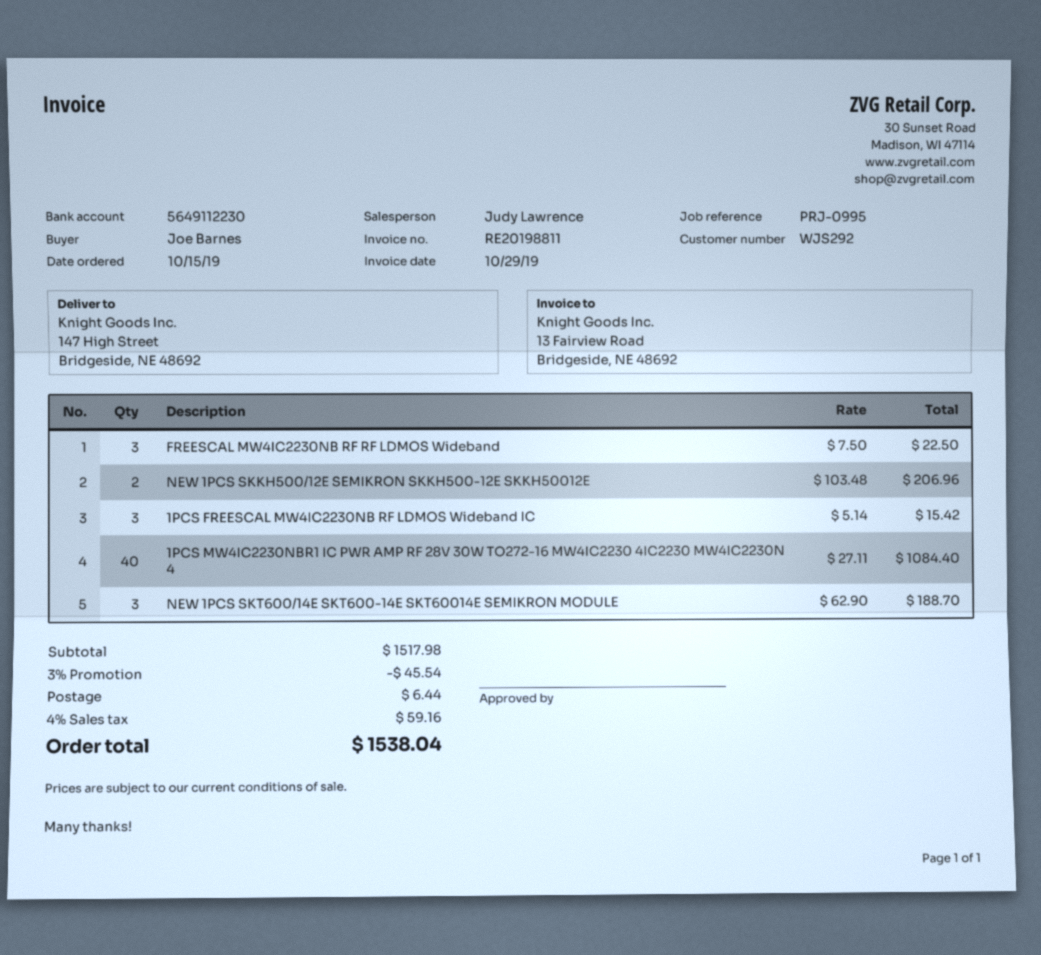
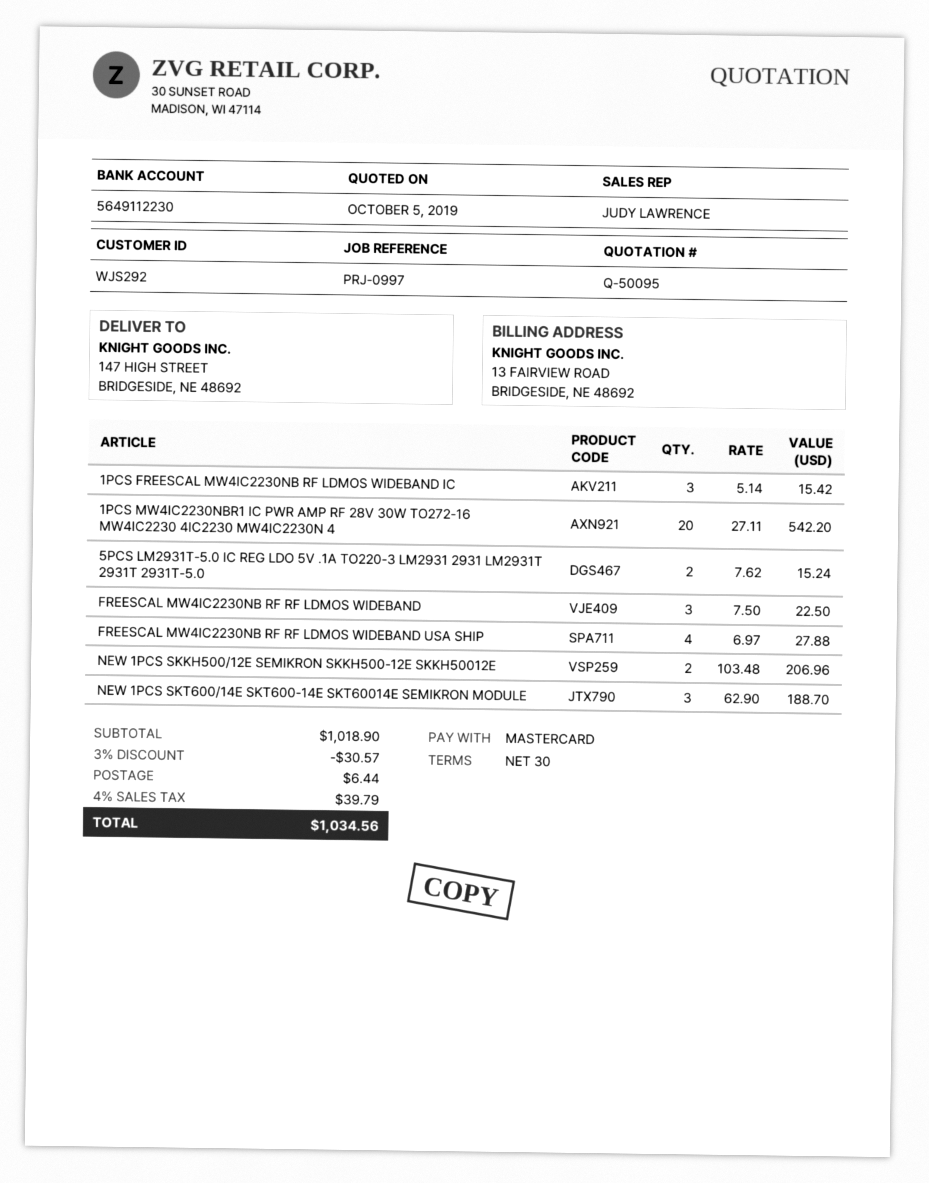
reference: PRJ-0995 -> PRJ-0997
1PCS MW4IC2230NBR1 IC PWR AMP RF 28V 30W TO272-16 MW4IC2230 4IC2230 MW4IC2230N 4: 40 x 27.11 = 1084.40 -> 20 x 27.11 = 542.20
5PCS LM2931T-5.0 IC REG LDO 5V .1A TO220-3 LM2931 2931 LM2931T 2931T 2931T-5.0: none -> 2 x 7.62 = 15.24
FREESCAL MW4IC2230NB RF RF LDMOS WIDEBAND USA SHIP: none -> 4 x 6.97 = 27.88
subtotal: 1517.98 -> 1018.90
discount: 3% = 45.54 -> 3% = 30.57
tax: 4% = 59.16 -> 4% = 39.79
total: 1538.04 -> 1034.56

